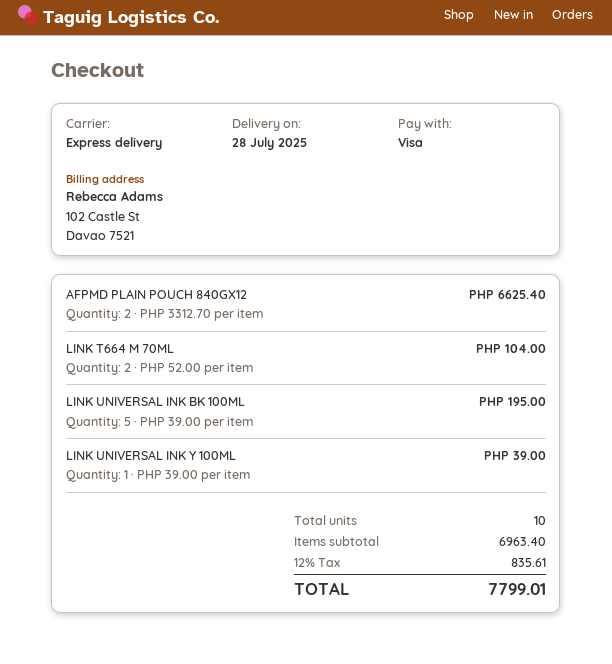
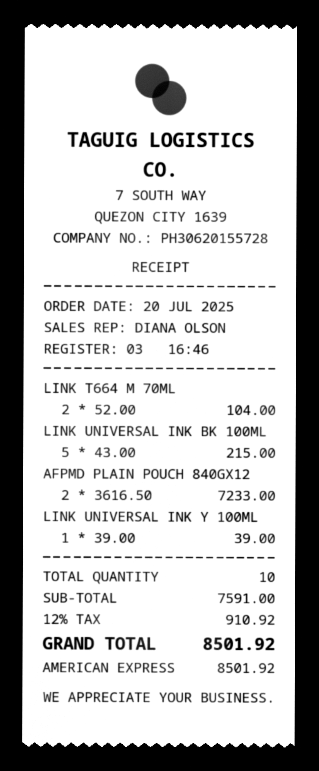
payment method: Visa -> American Express
AFPMD PLAIN POUCH 840GX12: 2 x 3312.70 = 6625.40 -> 2 x 3616.50 = 7233.00
LINK UNIVERSAL INK BK 100ML: 5 x 39.00 = 195.00 -> 5 x 43.00 = 215.00
subtotal: 6963.40 -> 7591.00
tax: 12% = 835.61 -> 12% = 910.92
total: 7799.01 -> 8501.92

